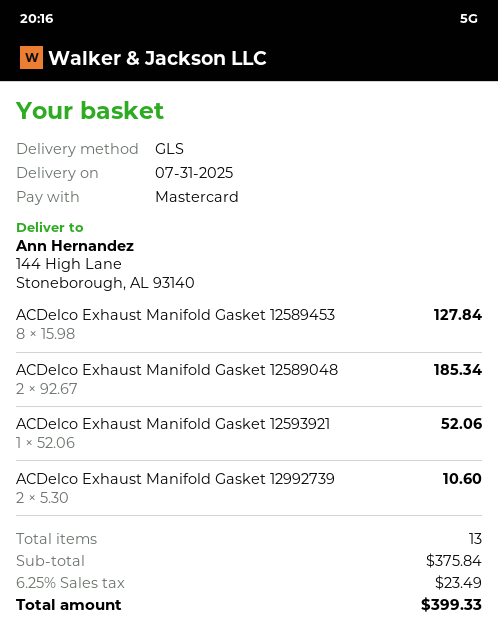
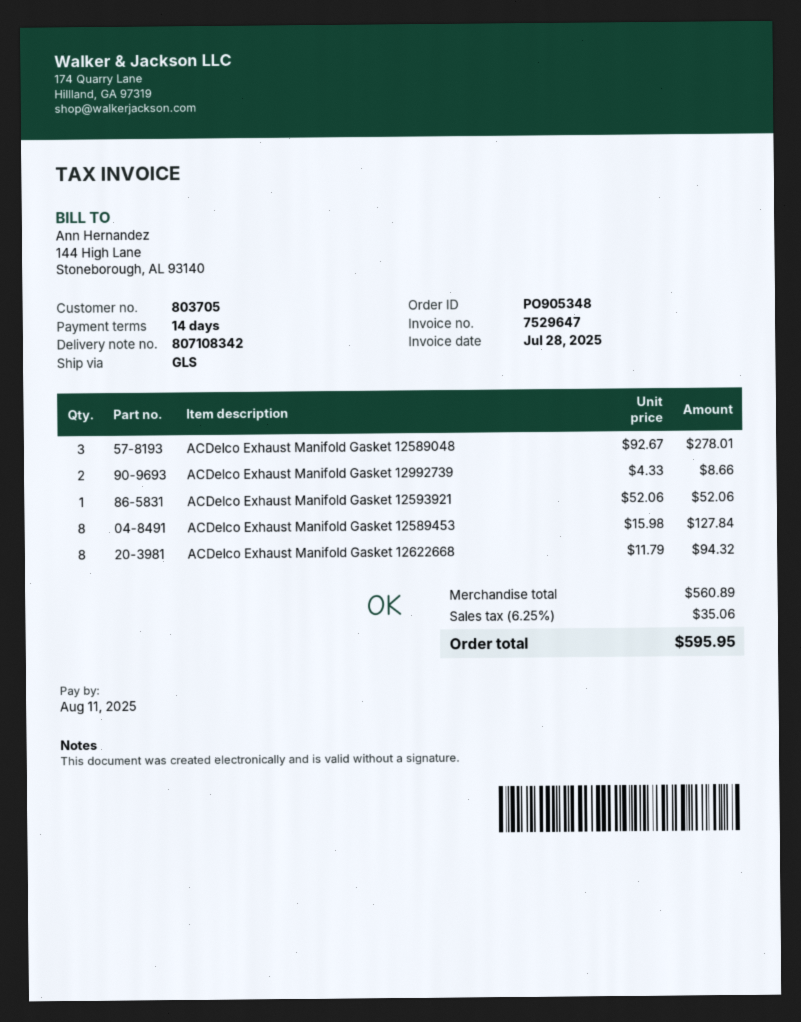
ACDelco Exhaust Manifold Gasket 12589048: 2 x 92.67 = 185.34 -> 3 x 92.67 = 278.01
ACDelco Exhaust Manifold Gasket 12992739: 2 x 5.30 = 10.60 -> 2 x 4.33 = 8.66
ACDelco Exhaust Manifold Gasket 12622668: none -> 8 x 11.79 = 94.32
subtotal: 375.84 -> 560.89
tax: 6.25% = 23.49 -> 6.25% = 35.06
total: 399.33 -> 595.95

